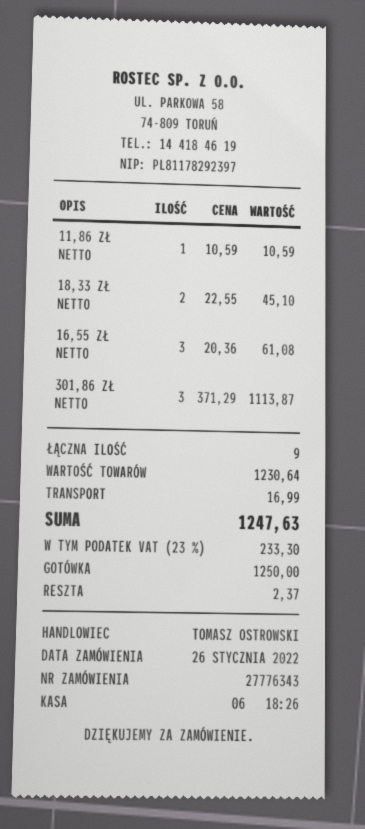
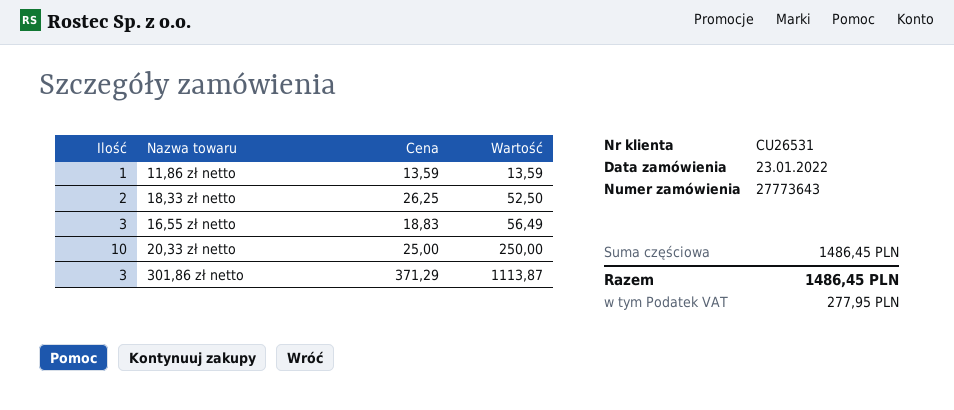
order number: 27776343 -> 27773643
order date: 2022-01-26 -> 2022-01-23
11,86 ZŁ NETTO: 1 x 10.59 = 10.59 -> 1 x 13.59 = 13.59
18,33 ZŁ NETTO: 2 x 22.55 = 45.10 -> 2 x 26.25 = 52.50
16,55 ZŁ NETTO: 3 x 20.36 = 61.08 -> 3 x 18.83 = 56.49
20,33 zł netto: none -> 10 x 25.00 = 250.00
subtotal: 1230.64 -> 1486.45
shipping: 16.99 -> none
tax: 233.30 -> 277.95
total: 1247.63 -> 1486.45

